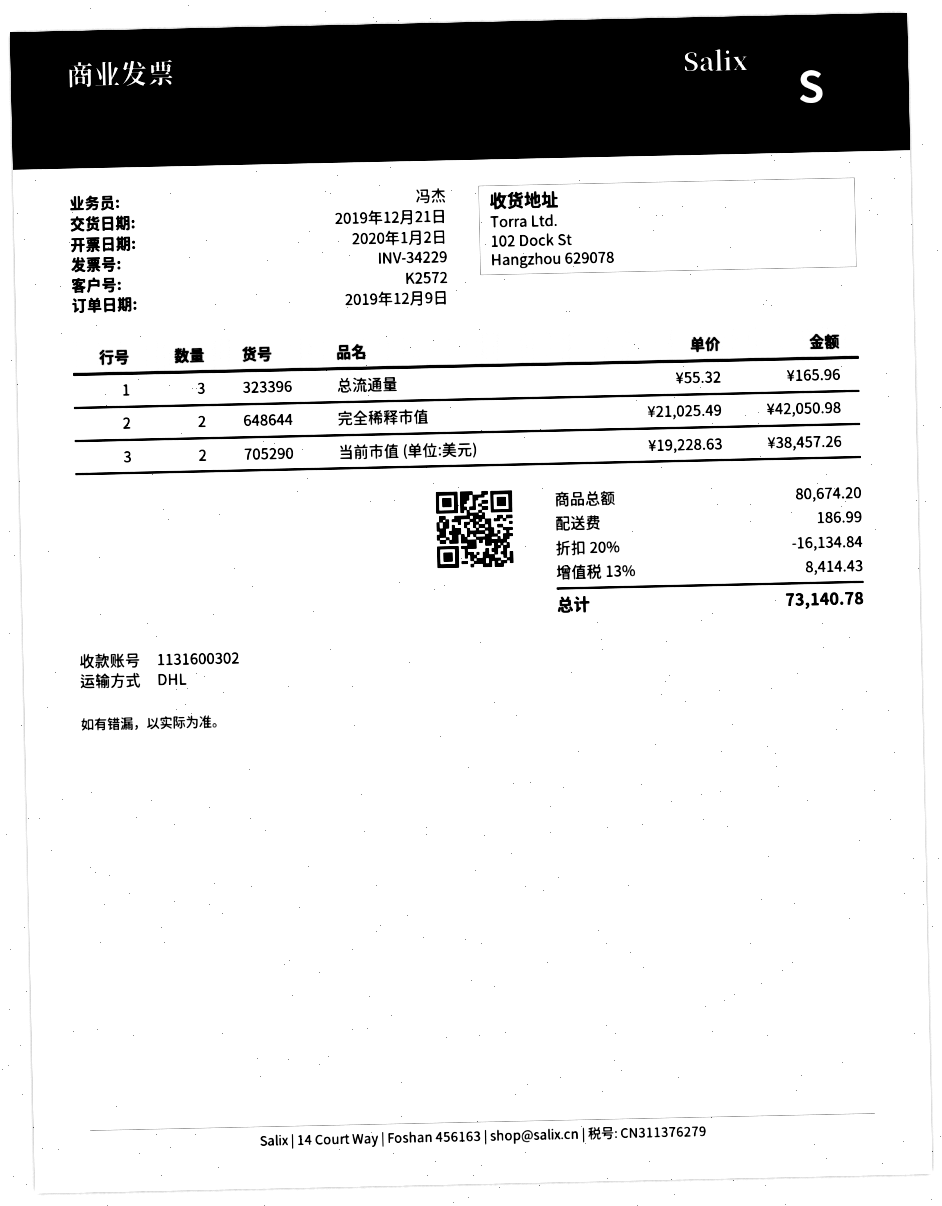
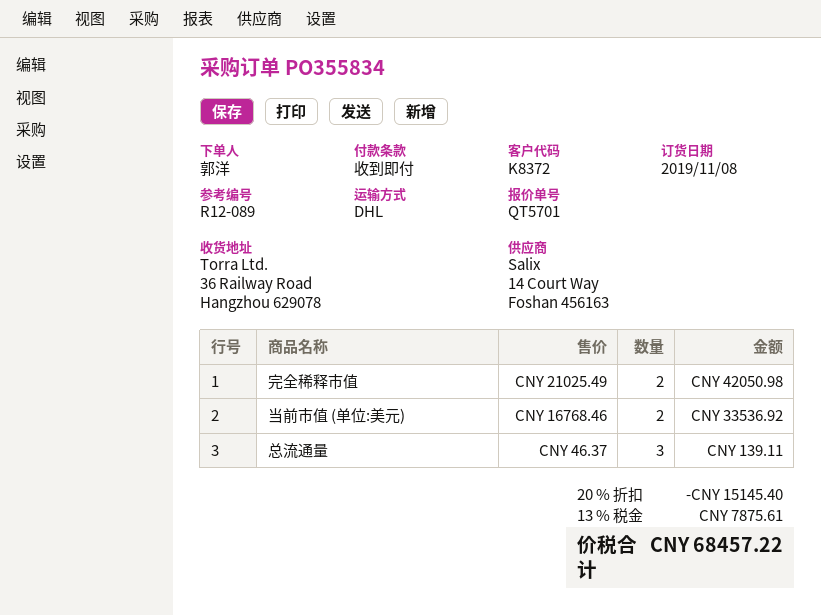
order date: 2019-12-09 -> 2019-11-08
customer number: K2572 -> K8372
ship to: 102 Dock St, Hangzhou 629078 -> 36 Railway Road, Hangzhou 629078
总流通量: 3 x 55.32 = 165.96 -> 3 x 46.37 = 139.11
当前市值 (单位:美元): 2 x 19228.63 = 38457.26 -> 2 x 16768.46 = 33536.92
discount: 20% = 16134.84 -> 20% = 15145.40
shipping: 186.99 -> none
tax: 13% = 8414.43 -> 13% = 7875.61
total: 73140.78 -> 68457.22

